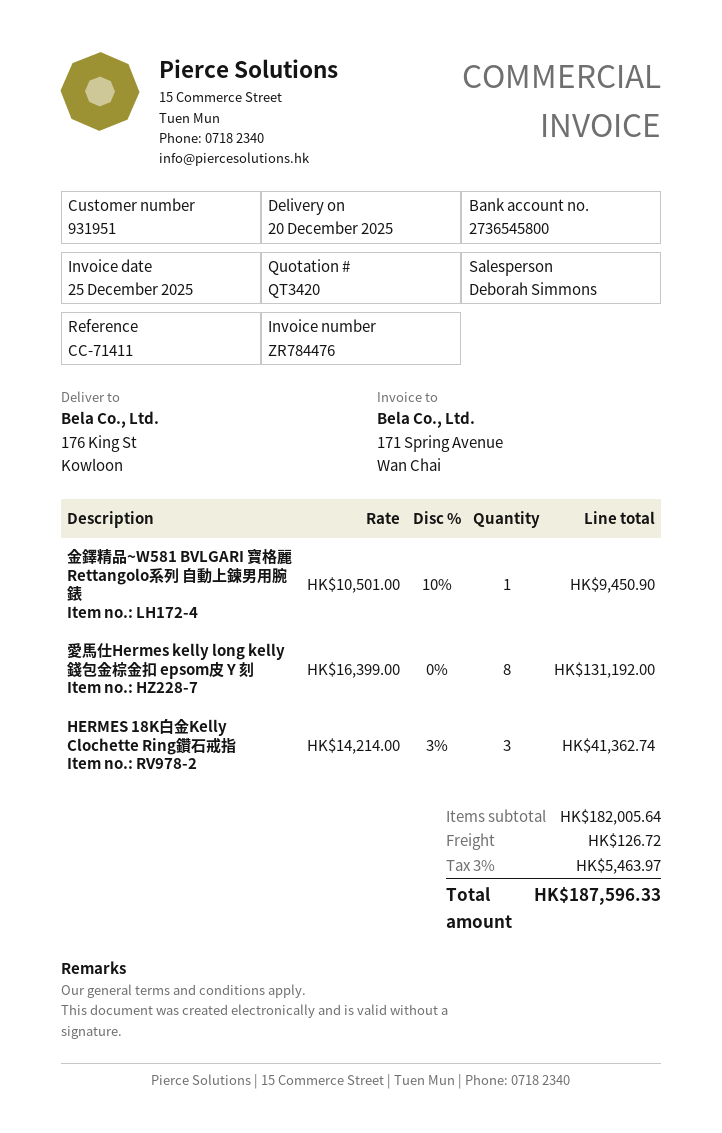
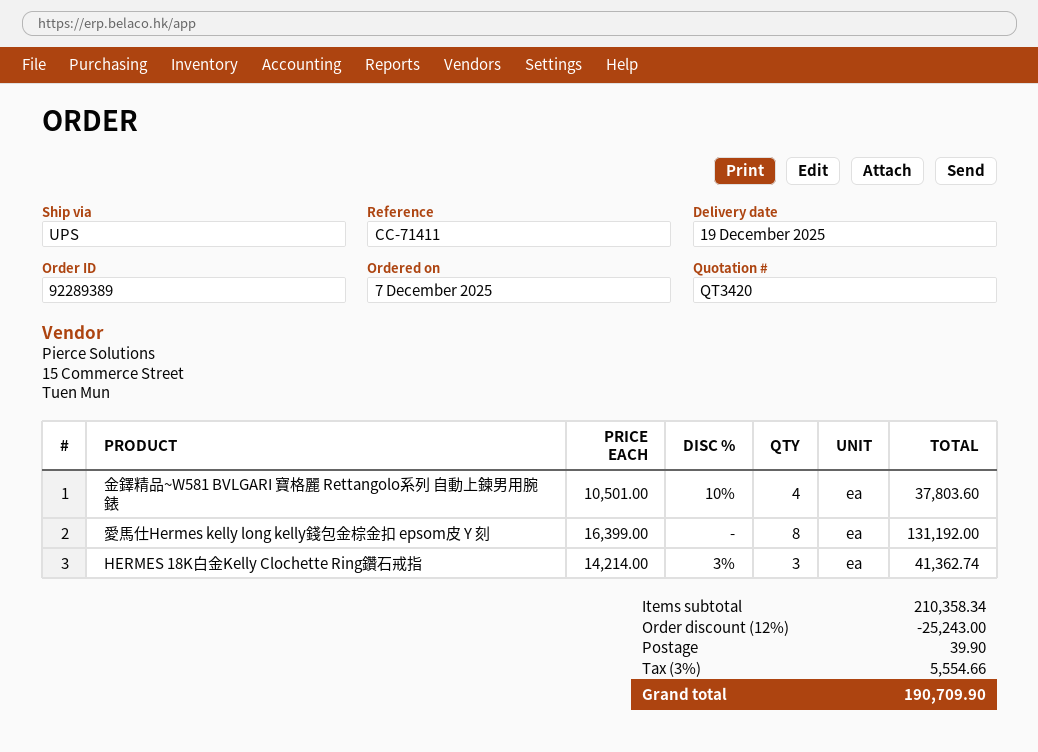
delivery date: 2025-12-20 -> 2025-12-19
金鐸精品~W581 BVLGARI 寶格麗 Rettangolo系列 自動上鍊男用腕錶: 1 x 10501.00 - 10% = 9450.90 -> 4 x 10501.00 - 10% = 37803.60
subtotal: 182005.64 -> 210358.34
discount: none -> 12% = 25243.00
shipping: 126.72 -> 39.90
tax: 3% = 5463.97 -> 3% = 5554.66
total: 187596.33 -> 190709.90

